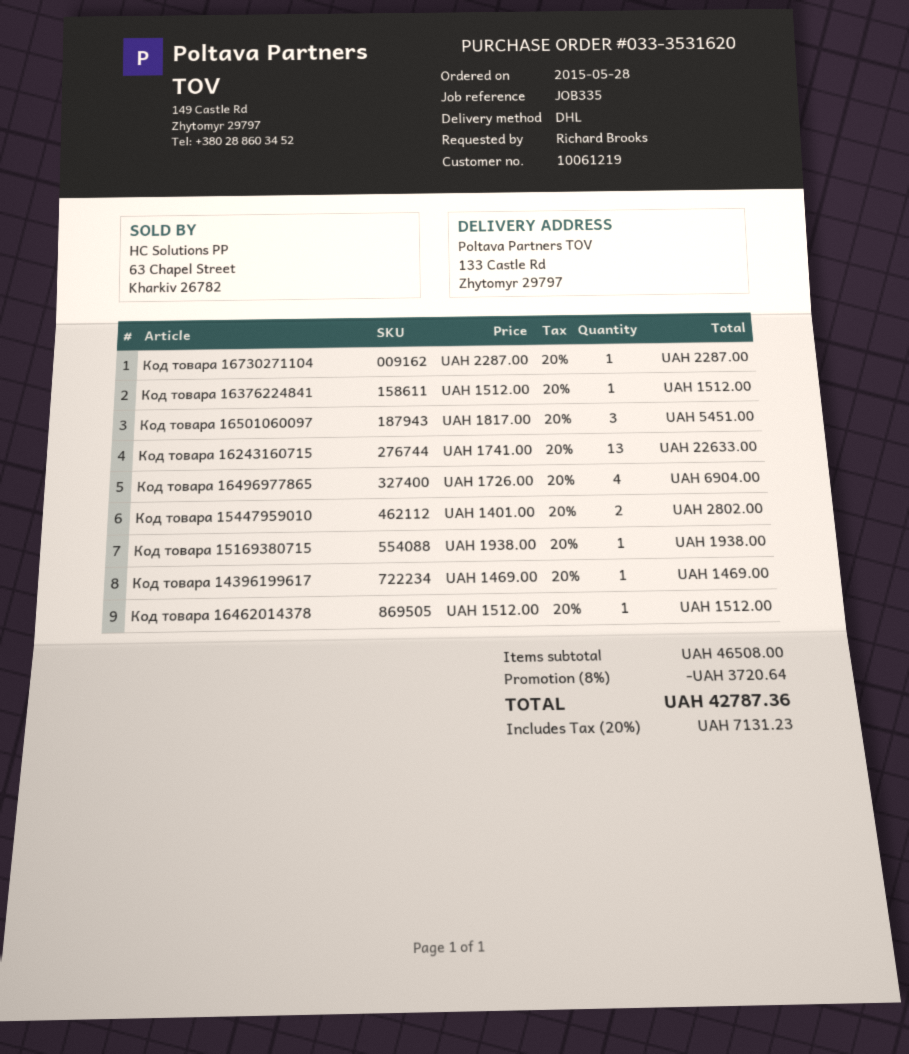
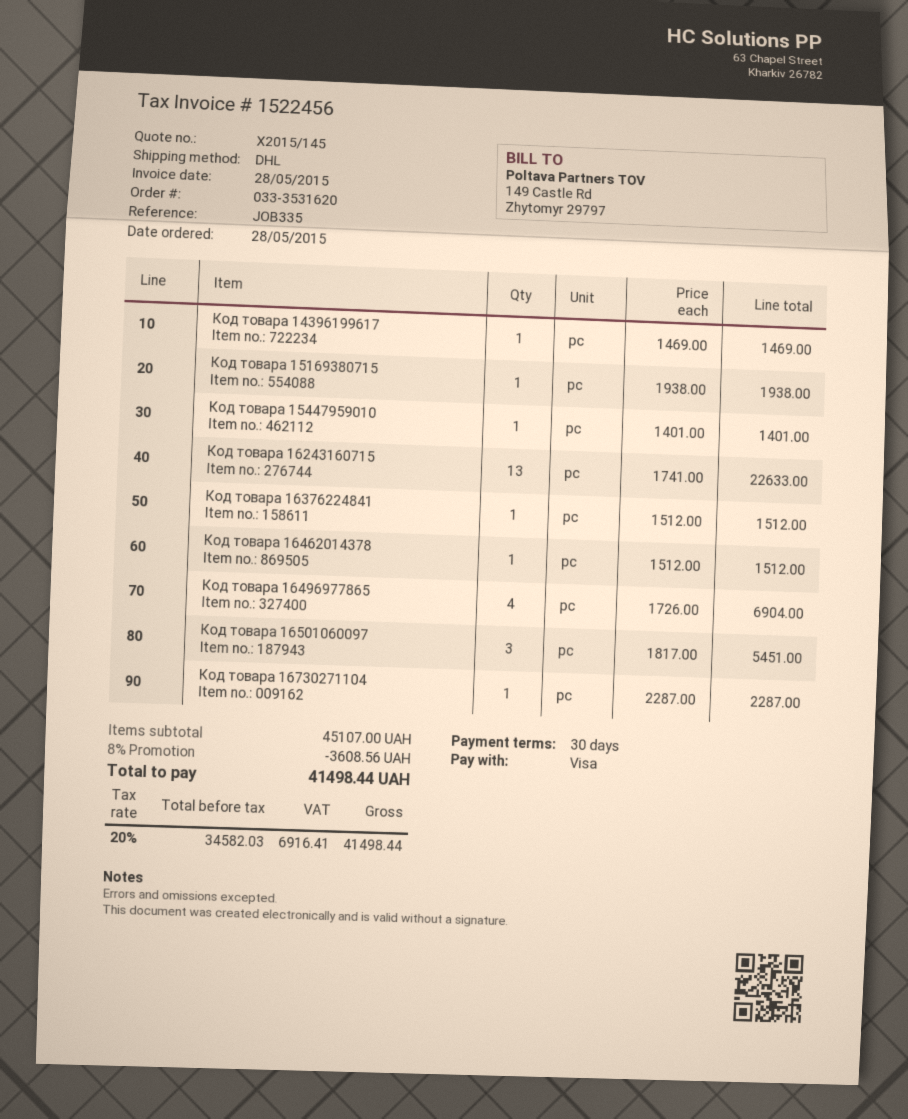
Код товара 15447959010: 2 x 1401.00 = 2802.00 -> 1 x 1401.00 = 1401.00
subtotal: 46508.00 -> 45107.00
discount: 8% = 3720.64 -> 8% = 3608.56
tax: 20% = 7131.23 -> 20% = 6916.41
total: 42787.36 -> 41498.44

